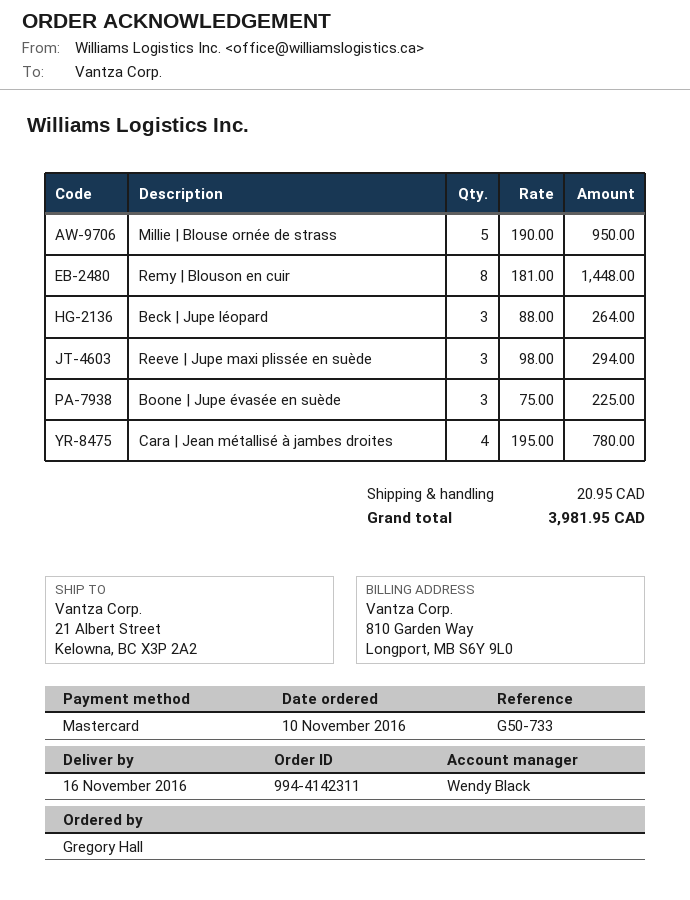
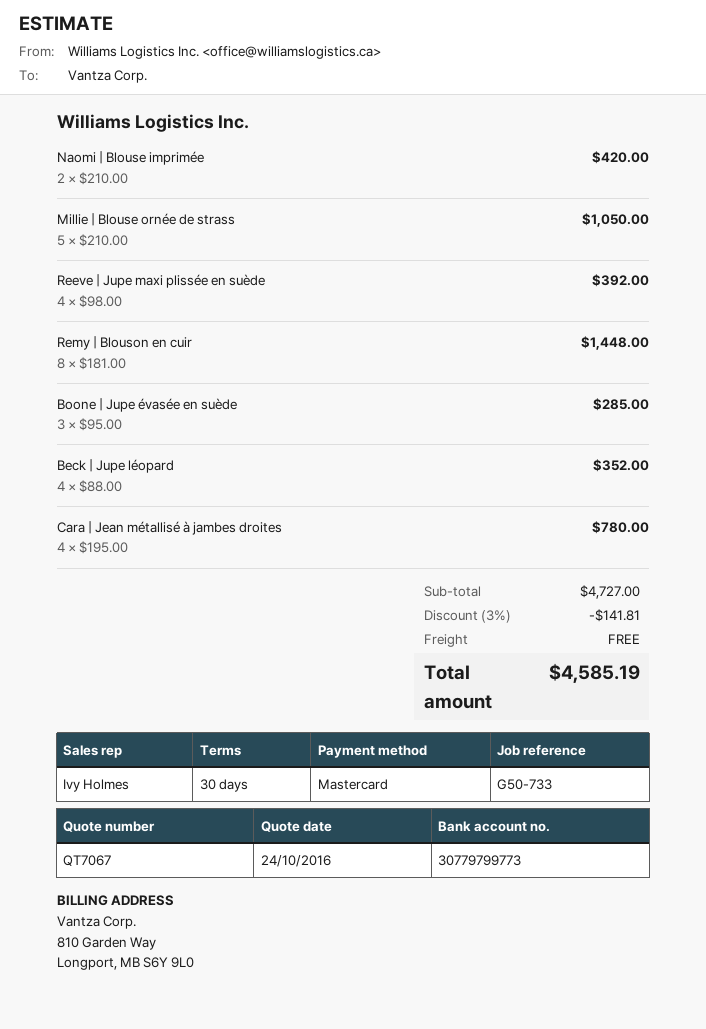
sales rep: Wendy Black -> Ivy Holmes
Millie | Blouse ornée de strass: 5 x 190.00 = 950.00 -> 5 x 210.00 = 1050.00
Beck | Jupe léopard: 3 x 88.00 = 264.00 -> 4 x 88.00 = 352.00
Reeve | Jupe maxi plissée en suède: 3 x 98.00 = 294.00 -> 4 x 98.00 = 392.00
Boone | Jupe évasée en suède: 3 x 75.00 = 225.00 -> 3 x 95.00 = 285.00
Naomi | Blouse imprimée: none -> 2 x 210.00 = 420.00
discount: none -> 3% = 141.81
shipping: 20.95 -> 0.00
total: 3981.95 -> 4585.19

